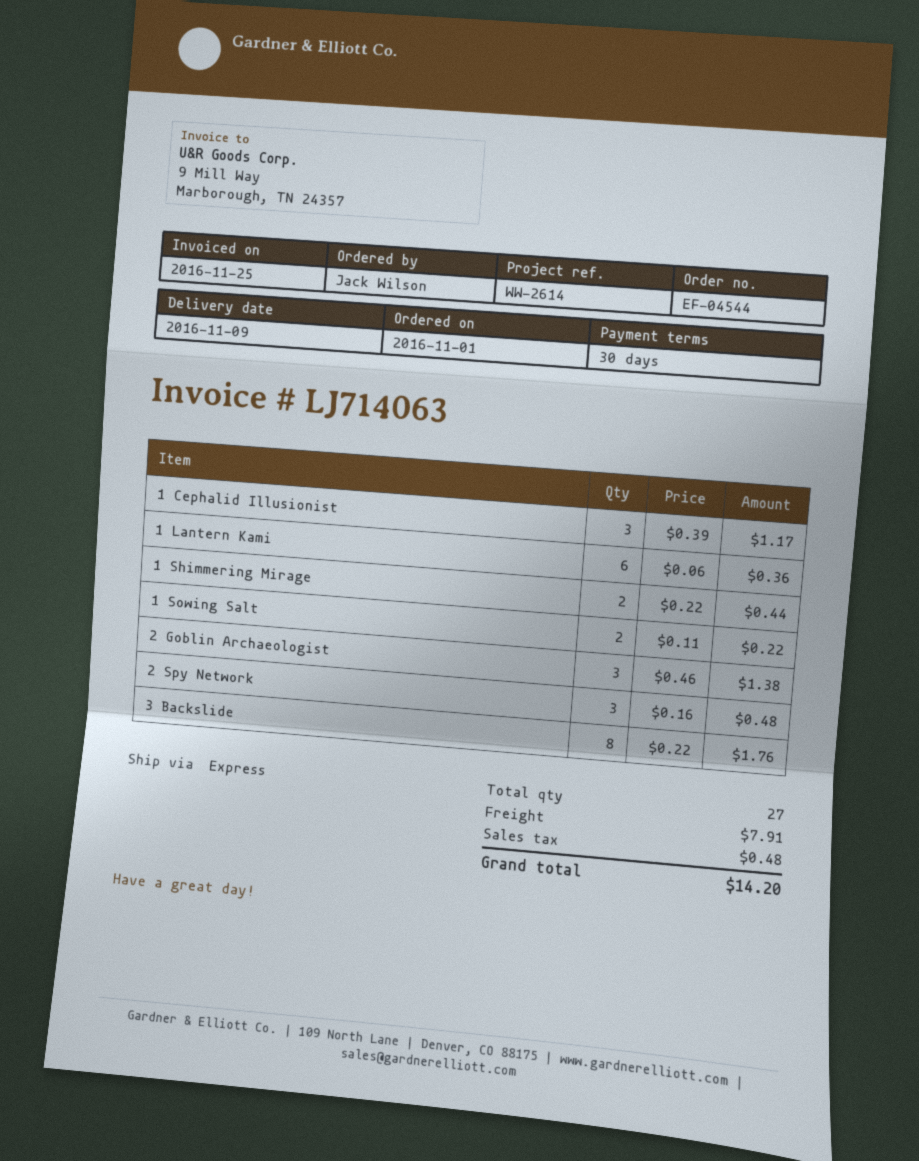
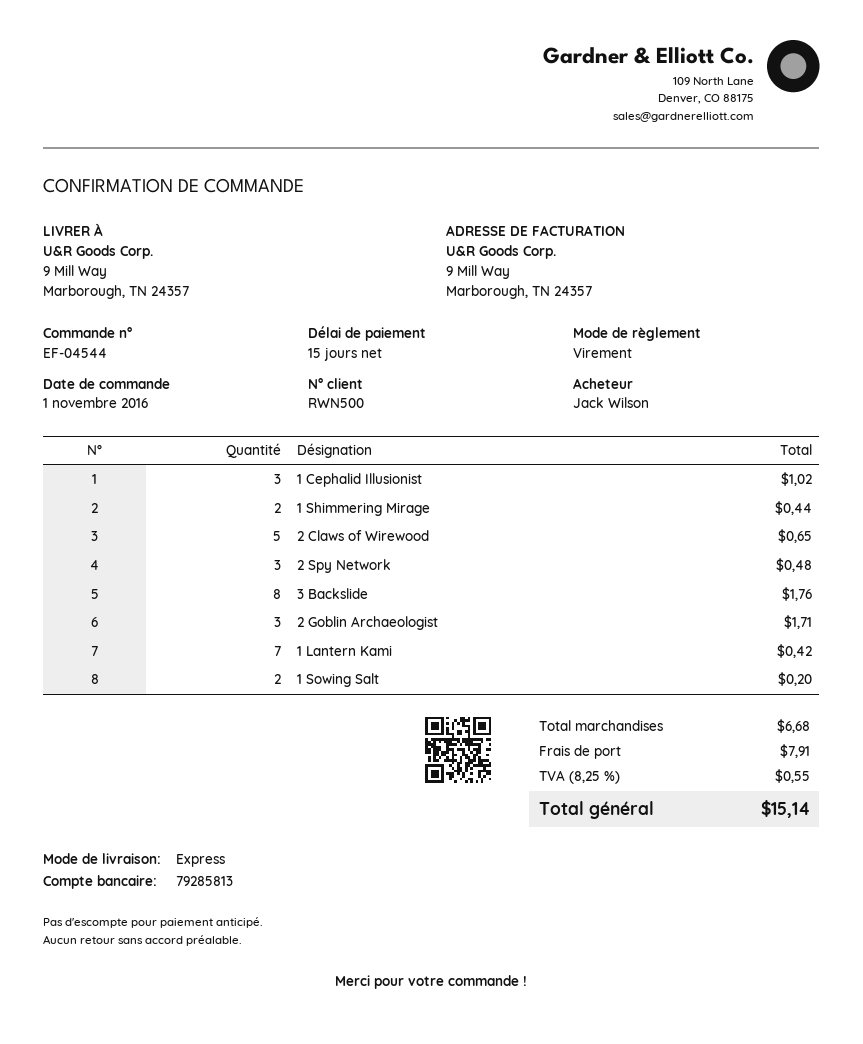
payment terms: 30 days -> 15 days
1 Cephalid Illusionist: 3 for 1.17 -> 3 for 1.02
1 Lantern Kami: 6 for 0.36 -> 7 for 0.42
1 Sowing Salt: 2 for 0.22 -> 2 for 0.20
2 Goblin Archaeologist: 3 for 1.38 -> 3 for 1.71
2 Claws of Wirewood: none -> 5 for 0.65
tax: 0.48 -> 0.55
total: 14.20 -> 15.14

